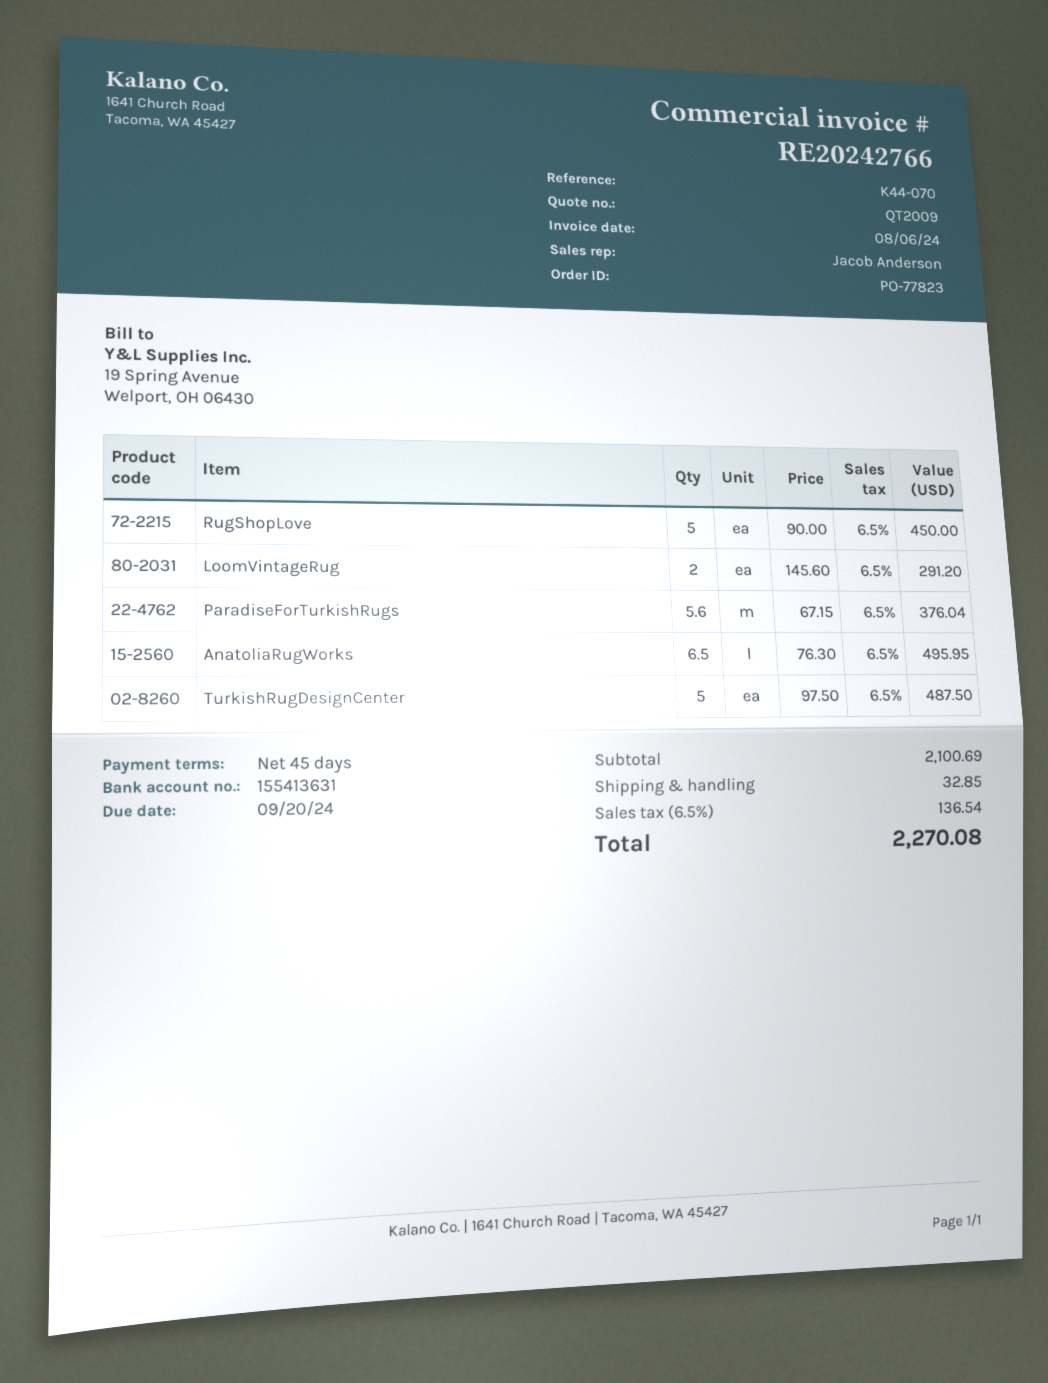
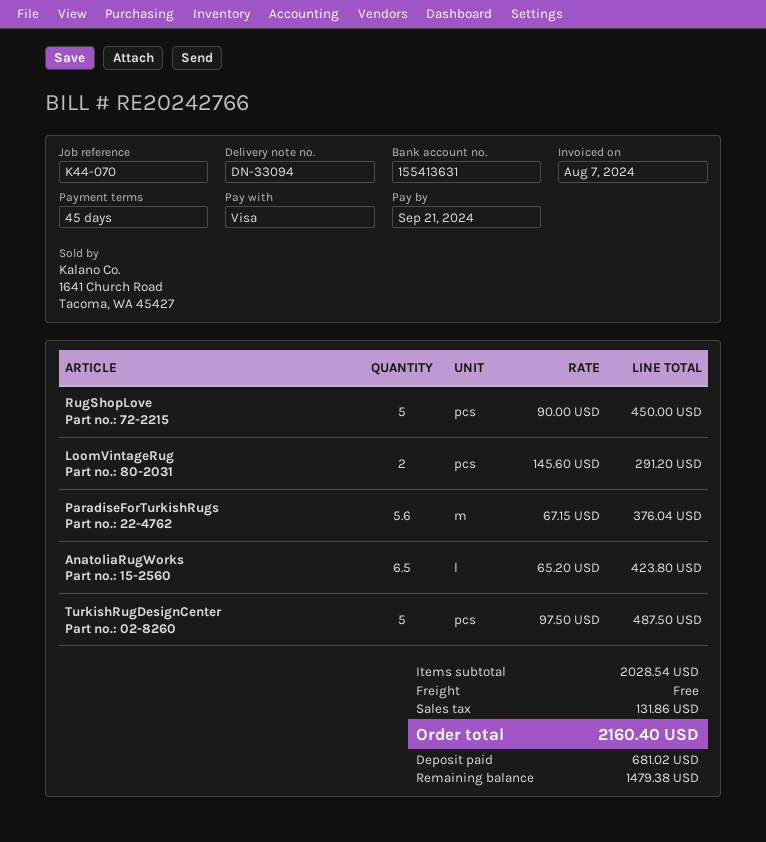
invoice date: 2024-08-06 -> 2024-08-07
due date: 2024-09-20 -> 2024-09-21
AnatoliaRugWorks: 6.5 x 76.30 = 495.95 -> 6.5 x 65.20 = 423.80
subtotal: 2100.69 -> 2028.54
shipping: 32.85 -> 0.00
tax: 136.54 -> 131.86
total: 2270.08 -> 2160.40

